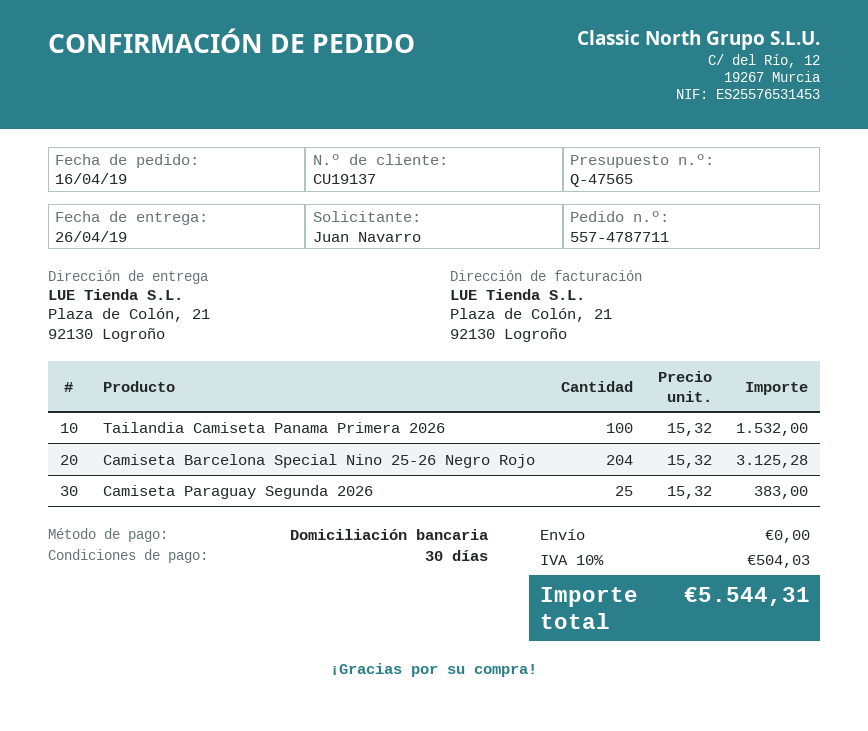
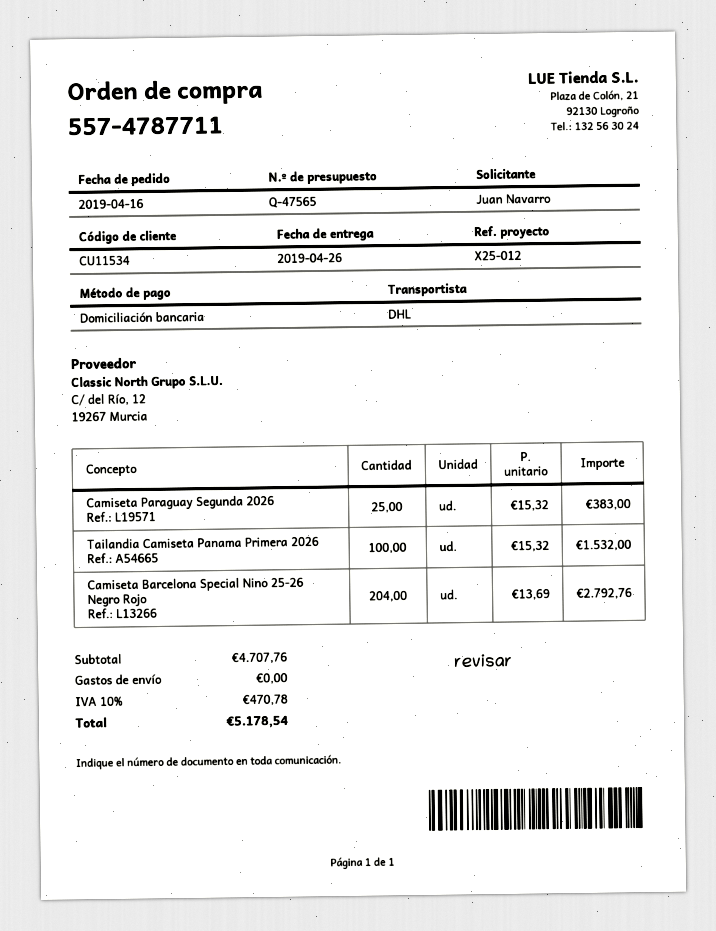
customer number: CU19137 -> CU11534
Camiseta Barcelona Special Nino 25-26 Negro Rojo: 204 x 15.32 = 3125.28 -> 204 x 13.69 = 2792.76
tax: 10% = 504.03 -> 10% = 470.78
total: 5544.31 -> 5178.54

